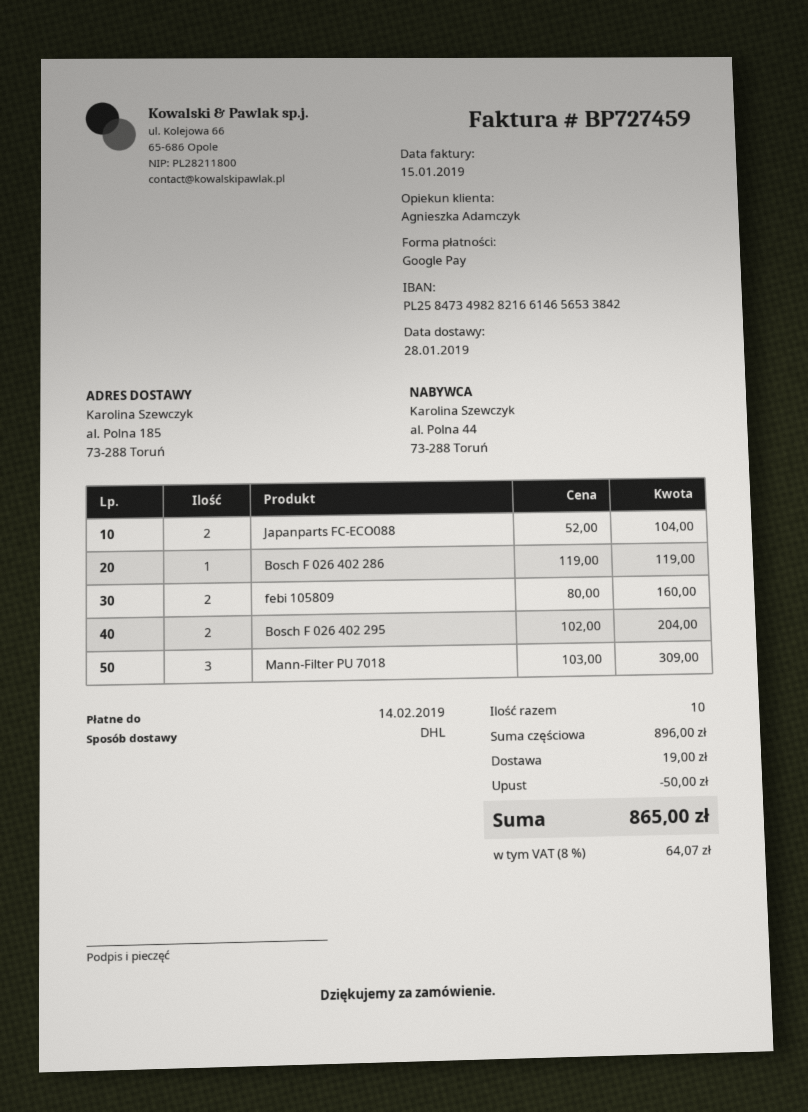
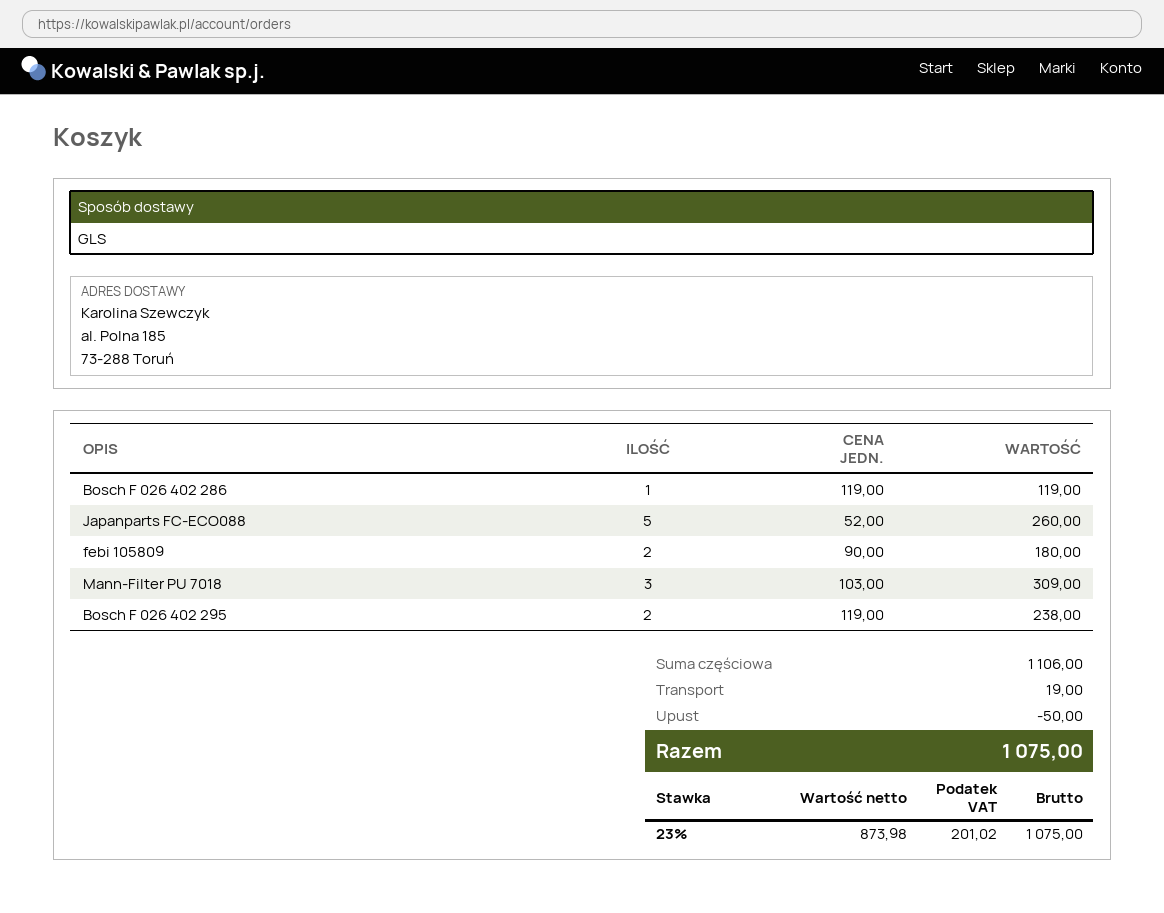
shipping method: DHL -> GLS
Japanparts FC-ECO088: 2 x 52.00 = 104.00 -> 5 x 52.00 = 260.00
febi 105809: 2 x 80.00 = 160.00 -> 2 x 90.00 = 180.00
Bosch F 026 402 295: 2 x 102.00 = 204.00 -> 2 x 119.00 = 238.00
subtotal: 896.00 -> 1106.00
tax: 8% = 64.07 -> 23% = 201.02
total: 865.00 -> 1075.00

